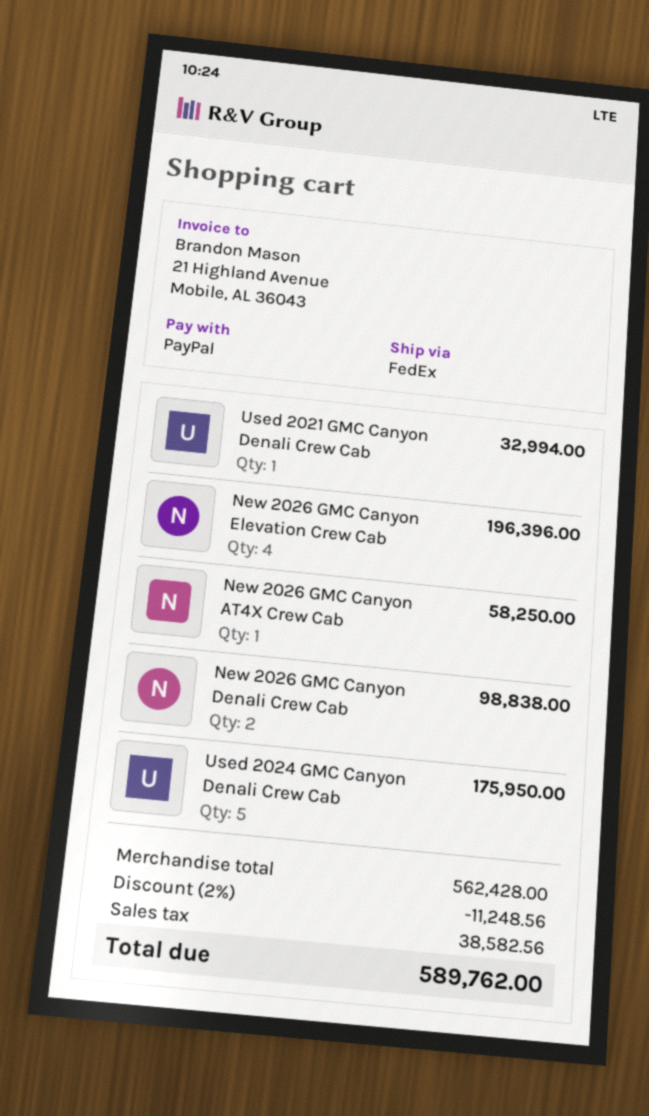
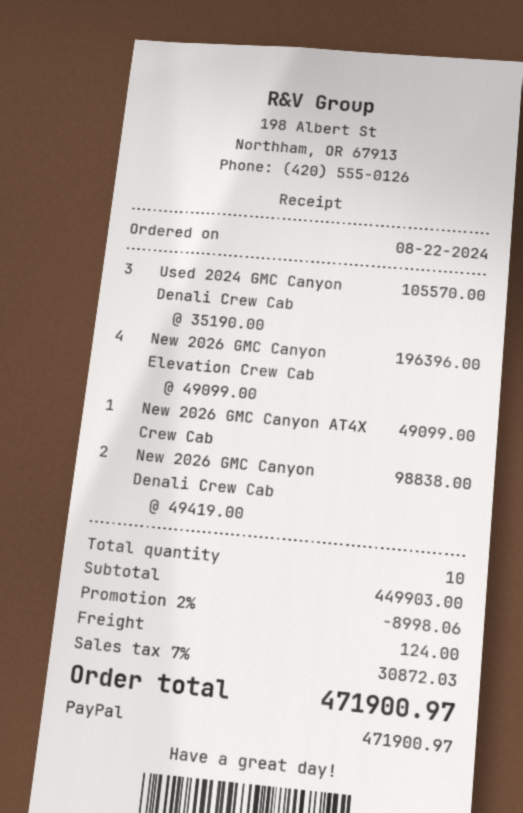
Used 2021 GMC Canyon Denali Crew Cab: 1 for 32994.00 -> none
New 2026 GMC Canyon AT4X Crew Cab: 1 for 58250.00 -> 1 for 49099.00
Used 2024 GMC Canyon Denali Crew Cab: 5 for 175950.00 -> 3 for 105570.00
subtotal: 562428.00 -> 449903.00
discount: 2% = 11248.56 -> 2% = 8998.06
shipping: none -> 124.00
tax: 38582.56 -> 30872.03
total: 589762.00 -> 471900.97

